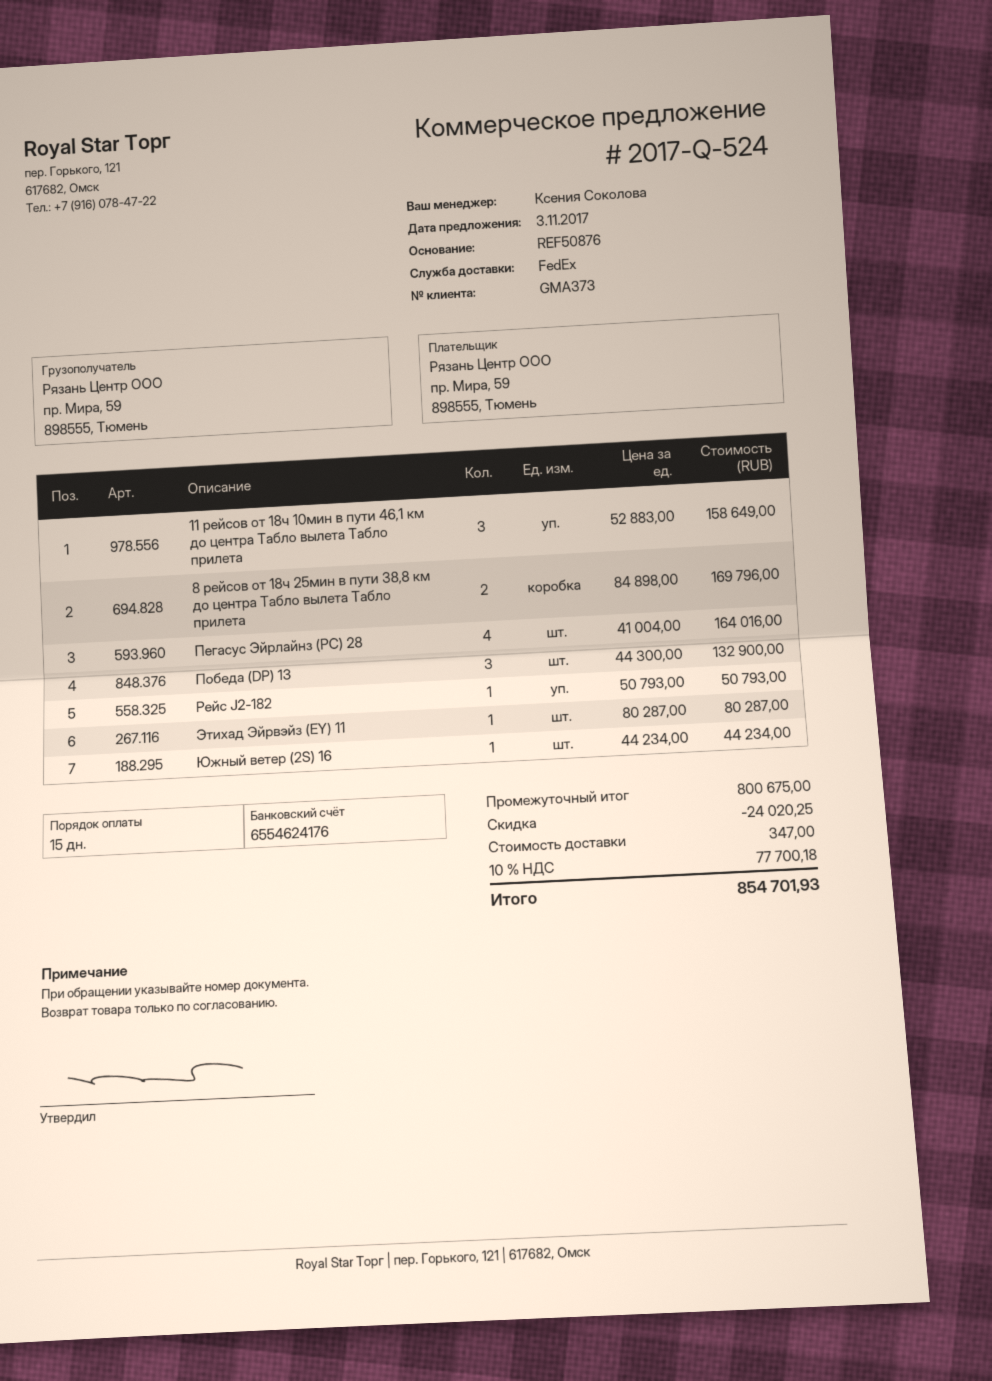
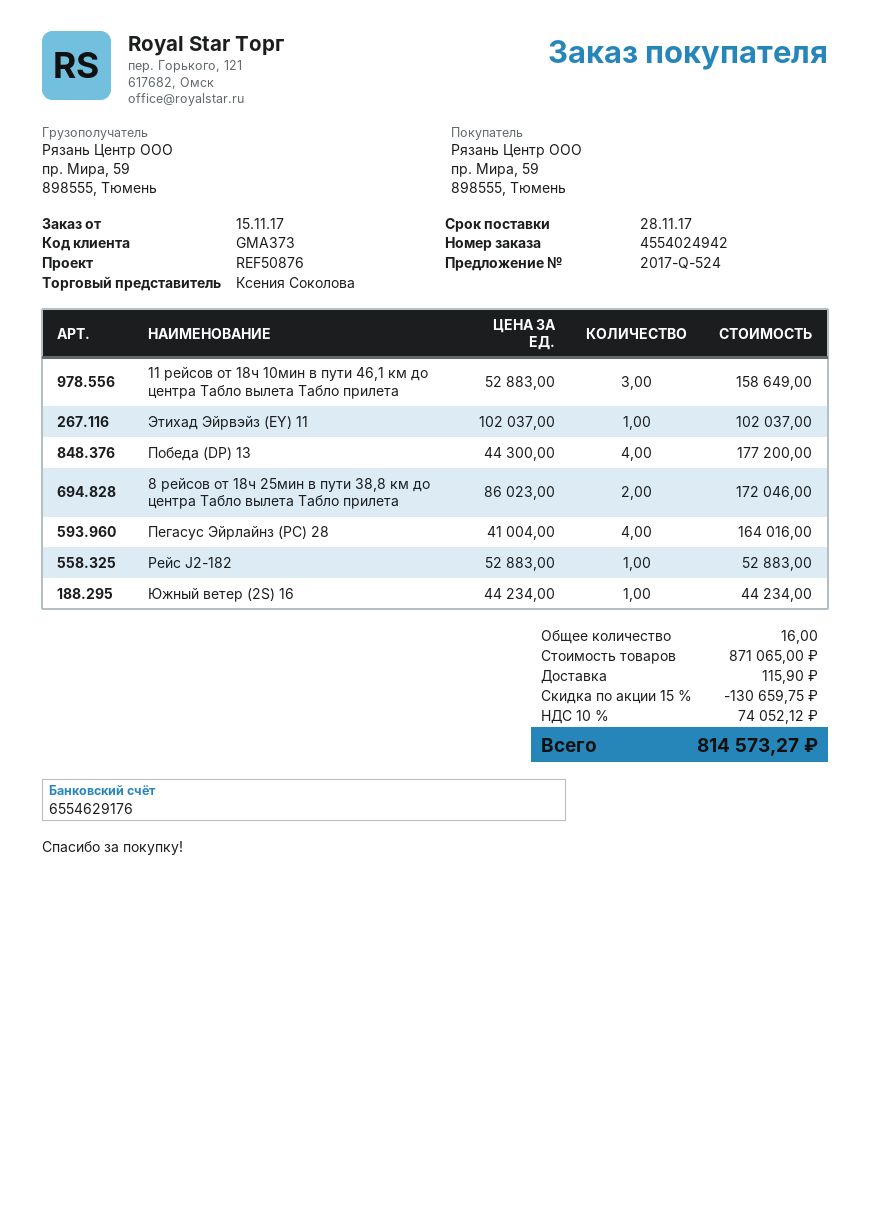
bank account: 6554624176 -> 6554629176
8 рейсов от 18ч 25мин в пути 38,8 км до центра Табло вылета Табло прилета: 2 x 84898.00 = 169796.00 -> 2 x 86023.00 = 172046.00
Победа (DP) 13: 3 x 44300.00 = 132900.00 -> 4 x 44300.00 = 177200.00
Рейс J2-182: 1 x 50793.00 = 50793.00 -> 1 x 52883.00 = 52883.00
Этихад Эйрвэйз (EY) 11: 1 x 80287.00 = 80287.00 -> 1 x 102037.00 = 102037.00
subtotal: 800675.00 -> 871065.00
discount: 24020.25 -> 130659.75
shipping: 347.00 -> 115.90
tax: 10% = 77700.18 -> 10% = 74052.12
total: 854701.93 -> 814573.27

